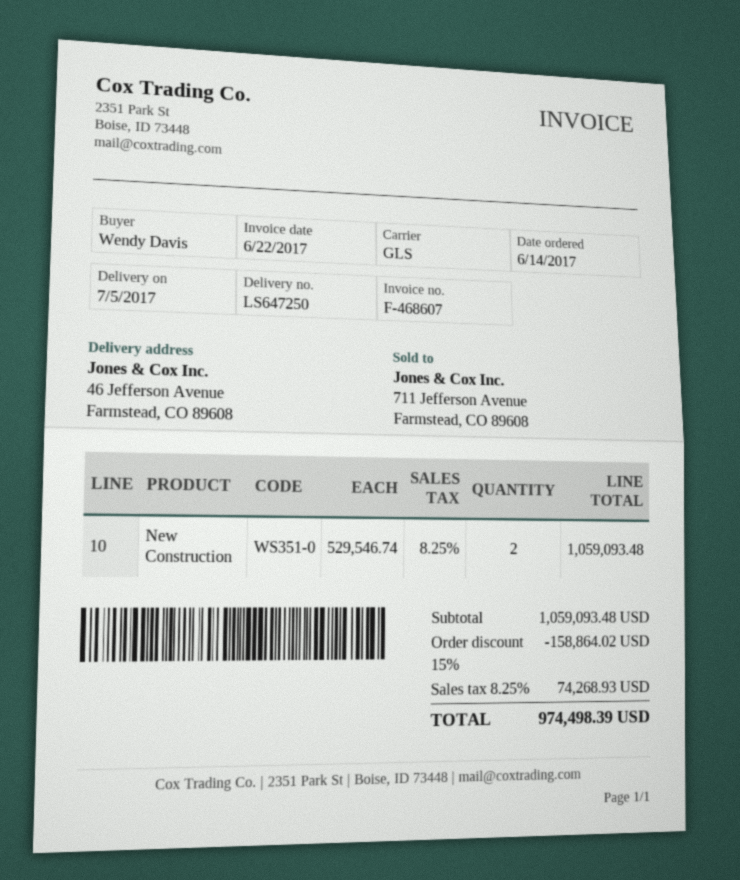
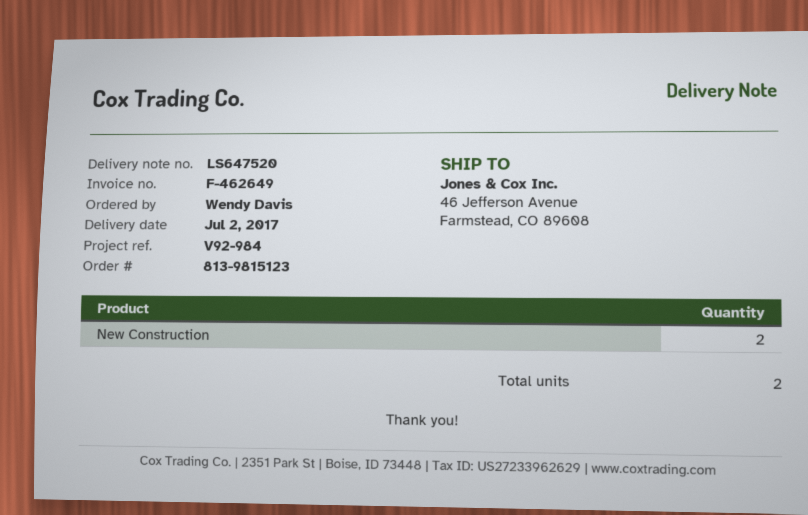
delivery note number: LS647250 -> LS647520
delivery date: 2017-07-05 -> 2017-07-02
invoice number: F-468607 -> F-462649

